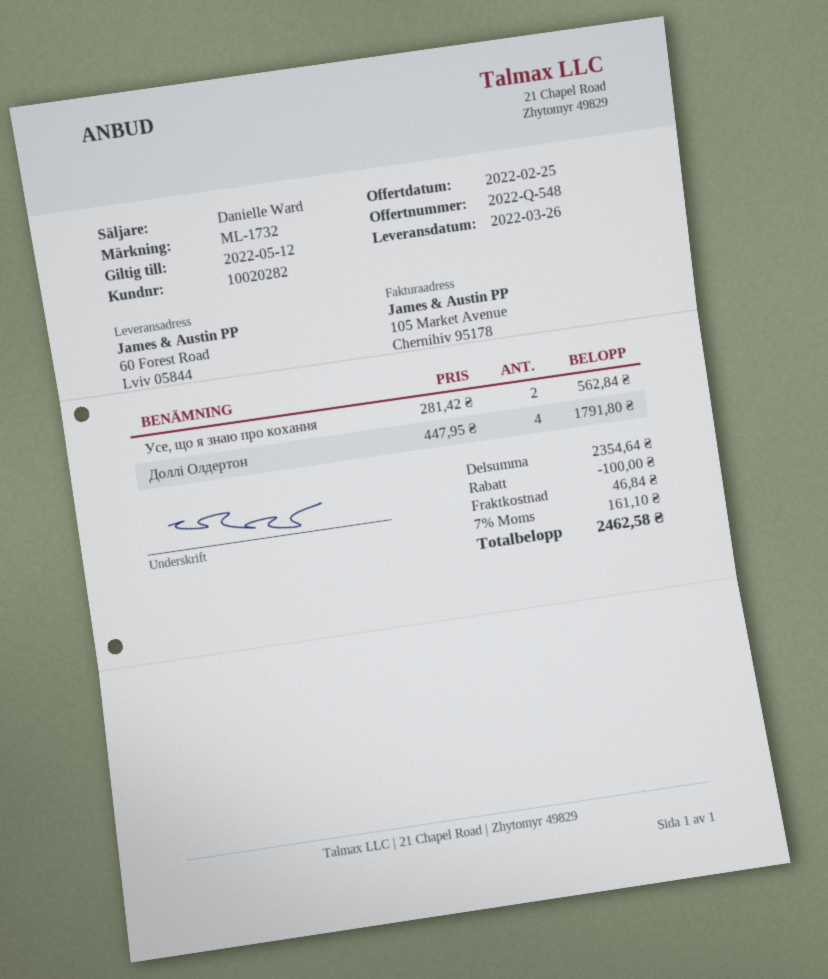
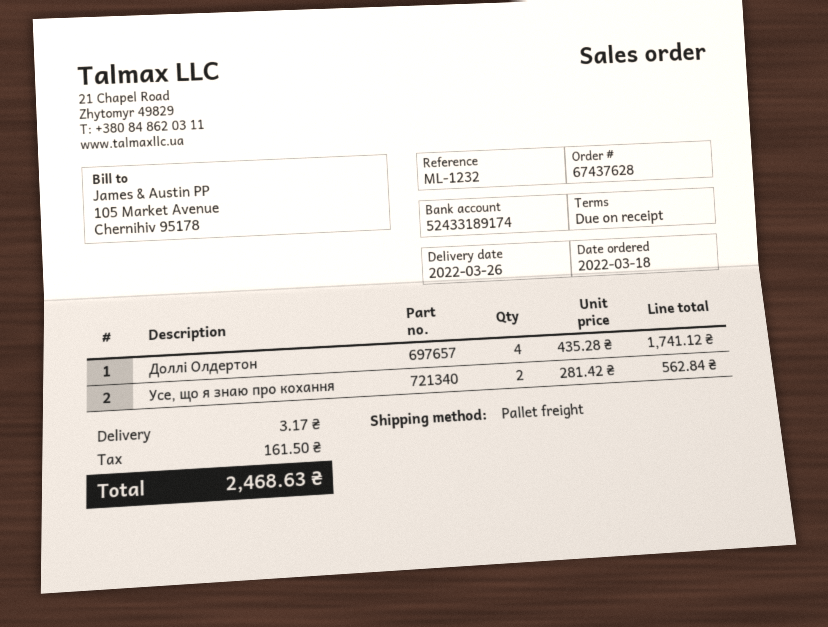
reference: ML-1732 -> ML-1232
Доллі Олдертон: 4 x 447.95 = 1791.80 -> 4 x 435.28 = 1741.12
discount: 100.00 -> none
shipping: 46.84 -> 3.17
tax: 161.10 -> 161.50
total: 2462.58 -> 2468.63

